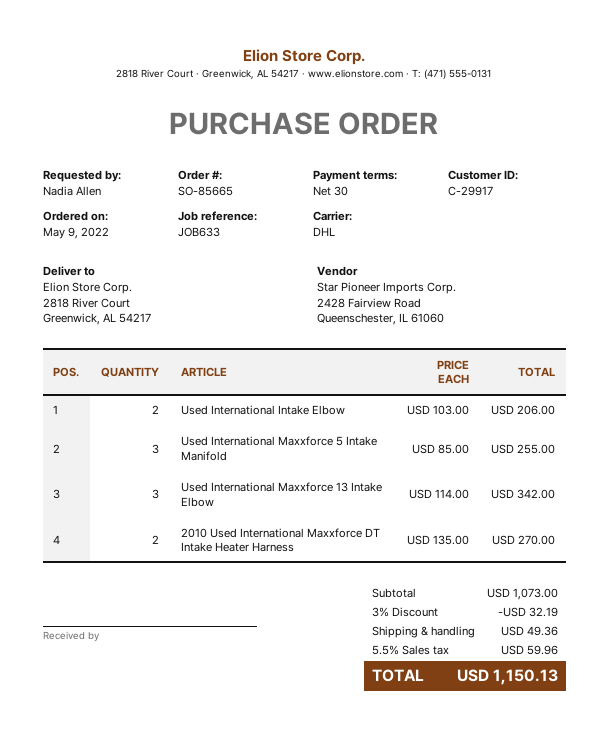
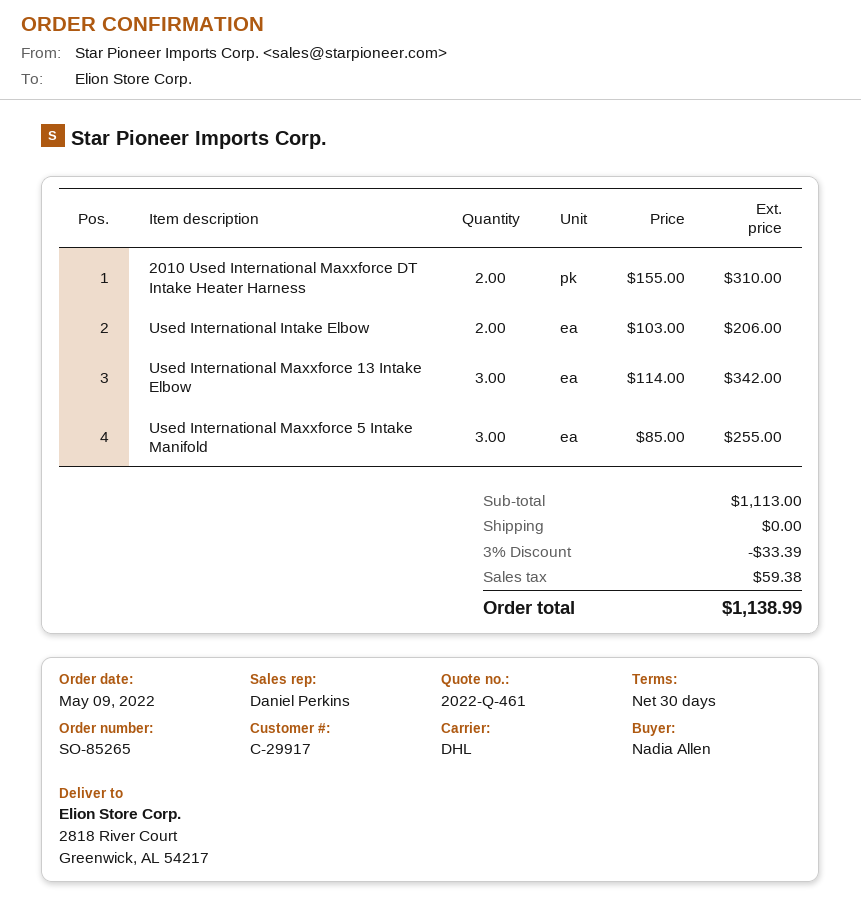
order number: SO-85665 -> SO-85265
2010 Used International Maxxforce DT Intake Heater Harness: 2 x 135.00 = 270.00 -> 2 x 155.00 = 310.00
subtotal: 1073.00 -> 1113.00
discount: 3% = 32.19 -> 3% = 33.39
shipping: 49.36 -> 0.00
tax: 59.96 -> 59.38
total: 1150.13 -> 1138.99

